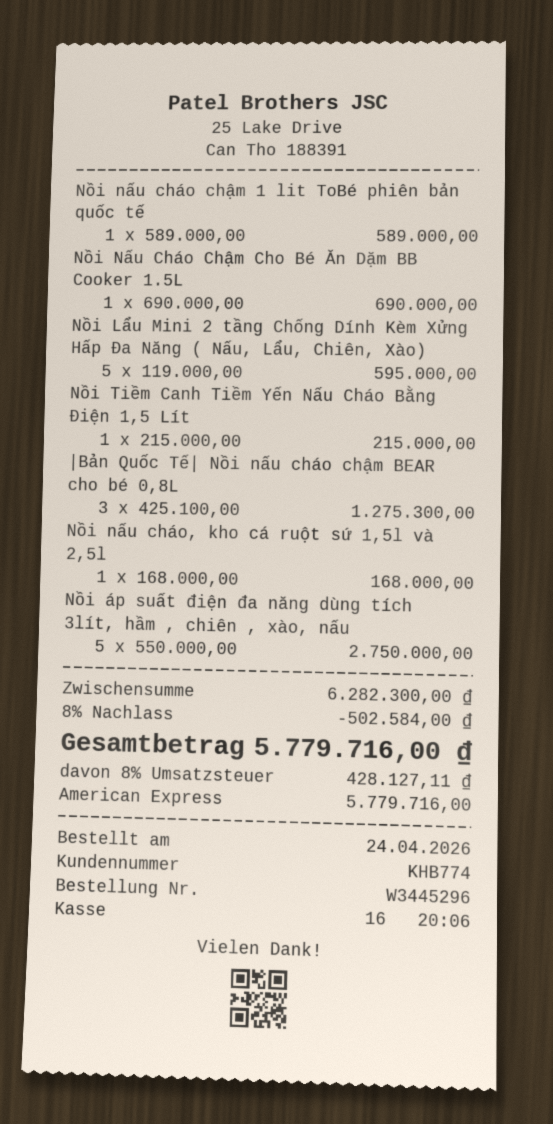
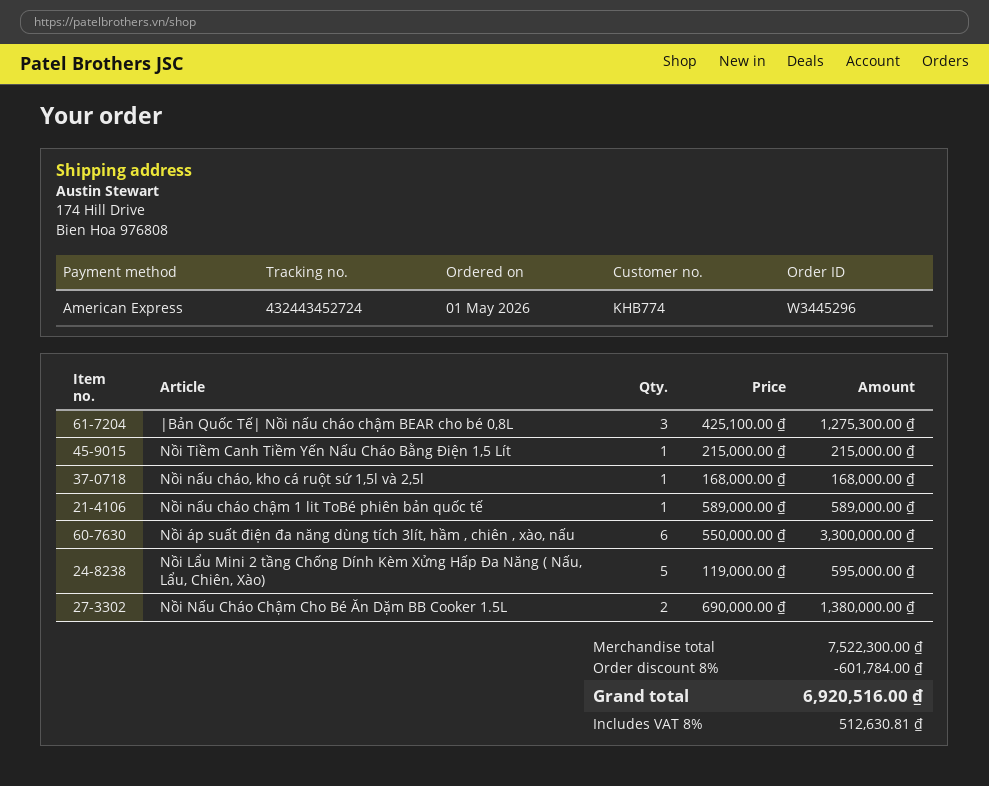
order date: 2026-04-24 -> 2026-05-01
Nồi Nấu Cháo Chậm Cho Bé Ăn Dặm BB Cooker 1.5L: 1 x 690000.00 = 690000.00 -> 2 x 690000.00 = 1380000.00
Nồi áp suất điện đa năng dùng tích 3lít, hầm , chiên , xào, nấu: 5 x 550000.00 = 2750000.00 -> 6 x 550000.00 = 3300000.00
subtotal: 6282300.00 -> 7522300.00
discount: 8% = 502584.00 -> 8% = 601784.00
tax: 8% = 428127.11 -> 8% = 512630.81
total: 5779716.00 -> 6920516.00

